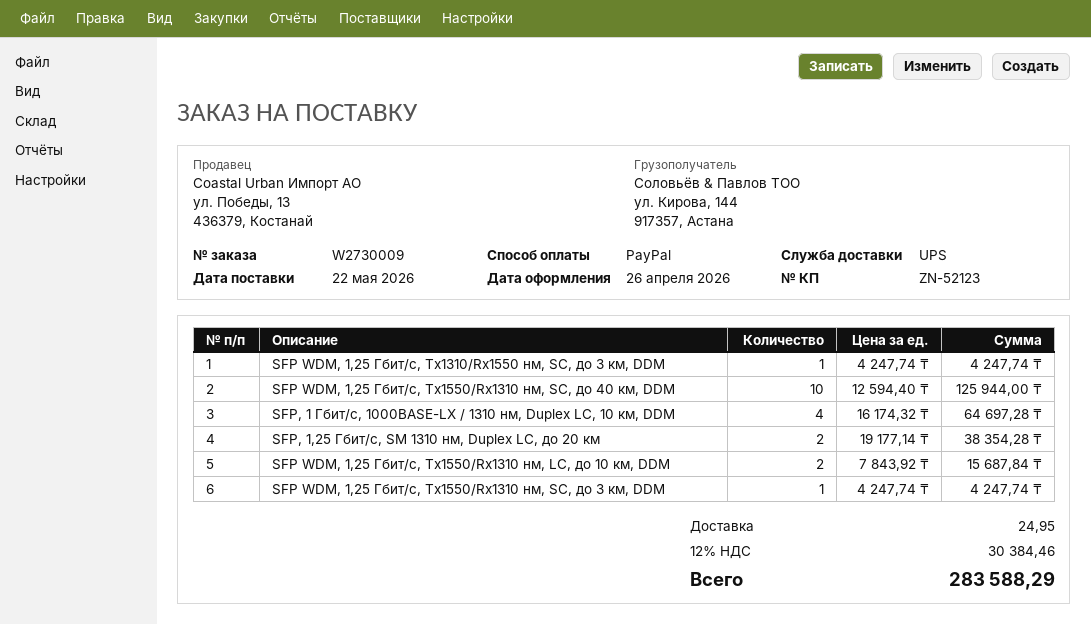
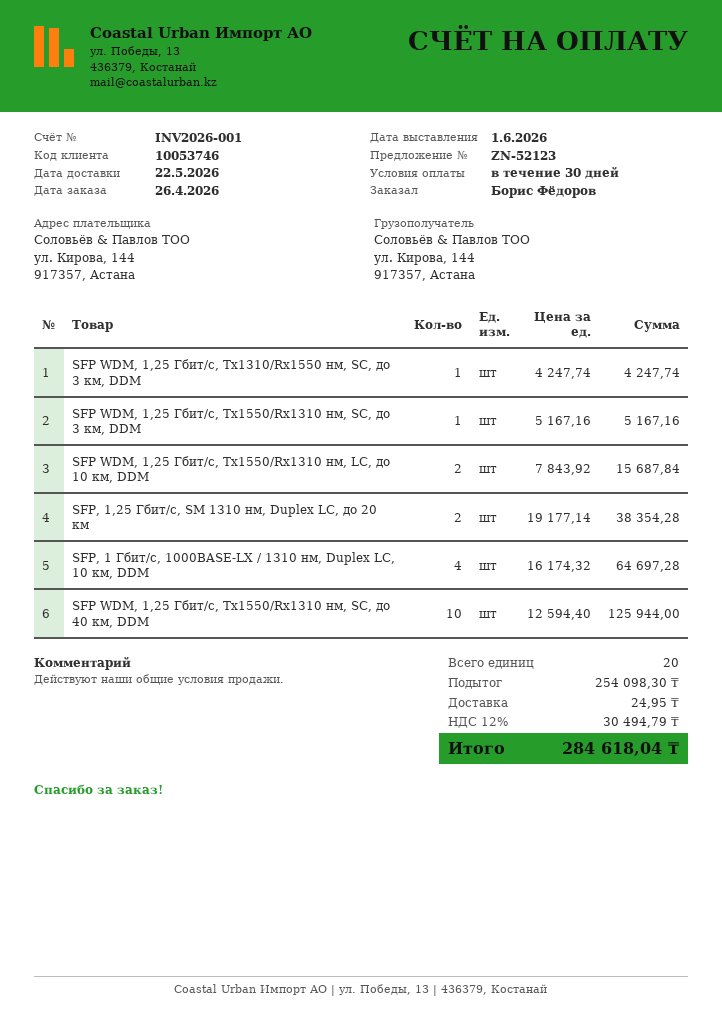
SFP WDM, 1,25 Гбит/с, Tx1550/Rx1310 нм, SC, до 3 км, DDM: 1 x 4247.74 = 4247.74 -> 1 x 5167.16 = 5167.16
tax: 12% = 30384.46 -> 12% = 30494.79
total: 283588.29 -> 284618.04

